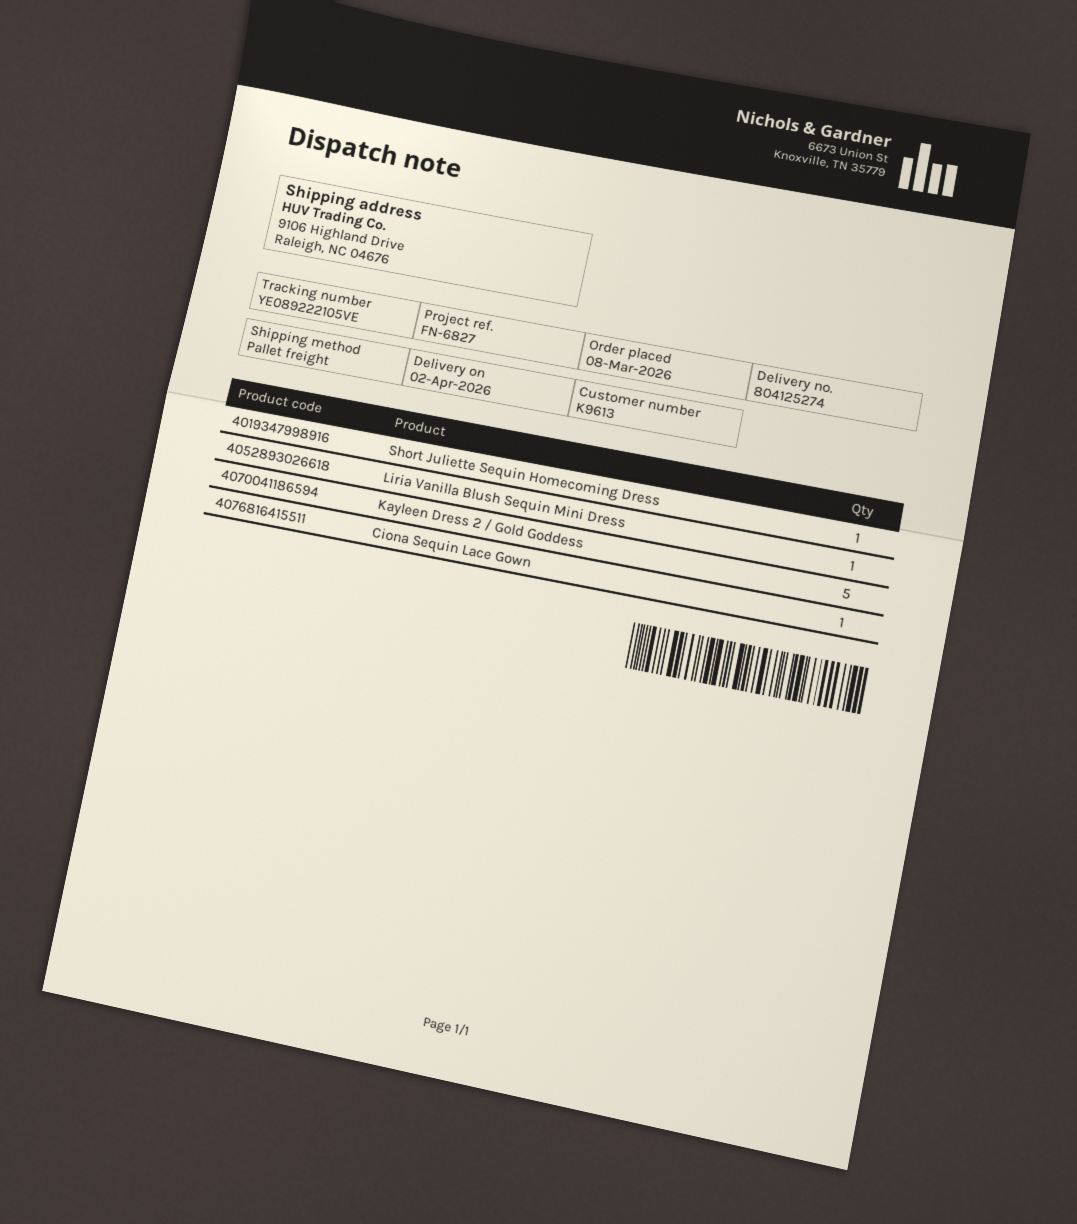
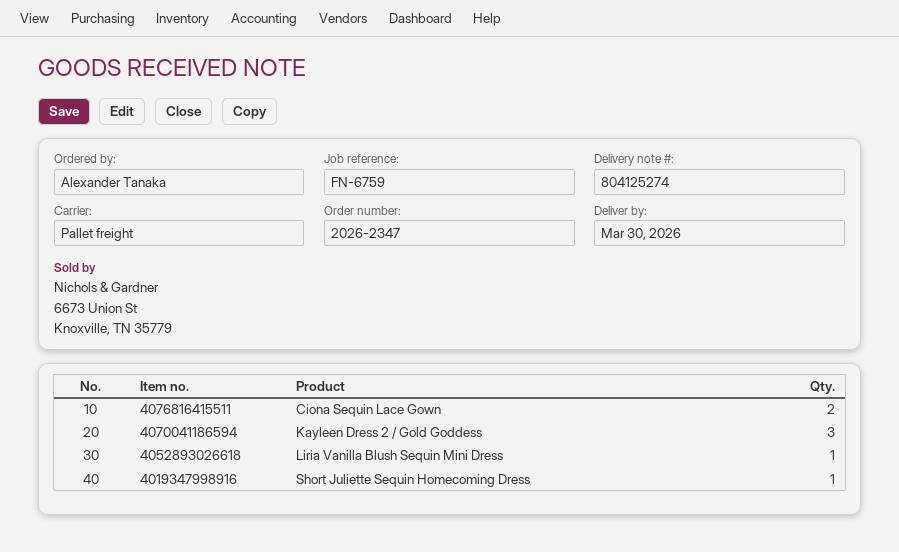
delivery date: 2026-04-02 -> 2026-03-30
reference: FN-6827 -> FN-6759
Kayleen Dress 2 / Gold Goddess: 5 -> 3
Ciona Sequin Lace Gown: 1 -> 2

